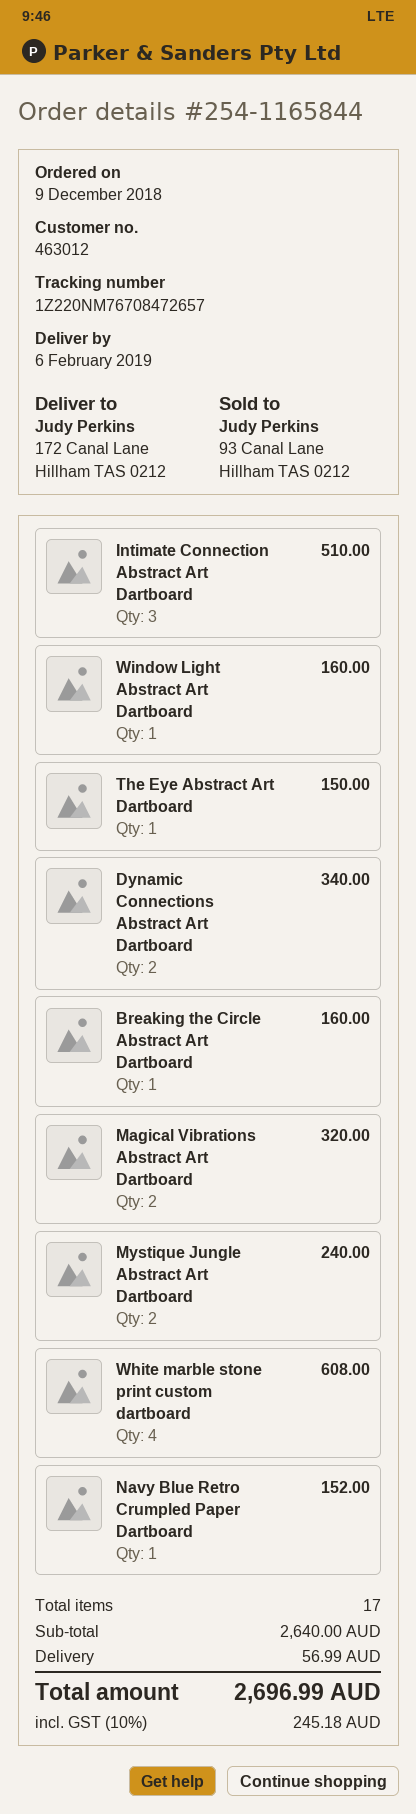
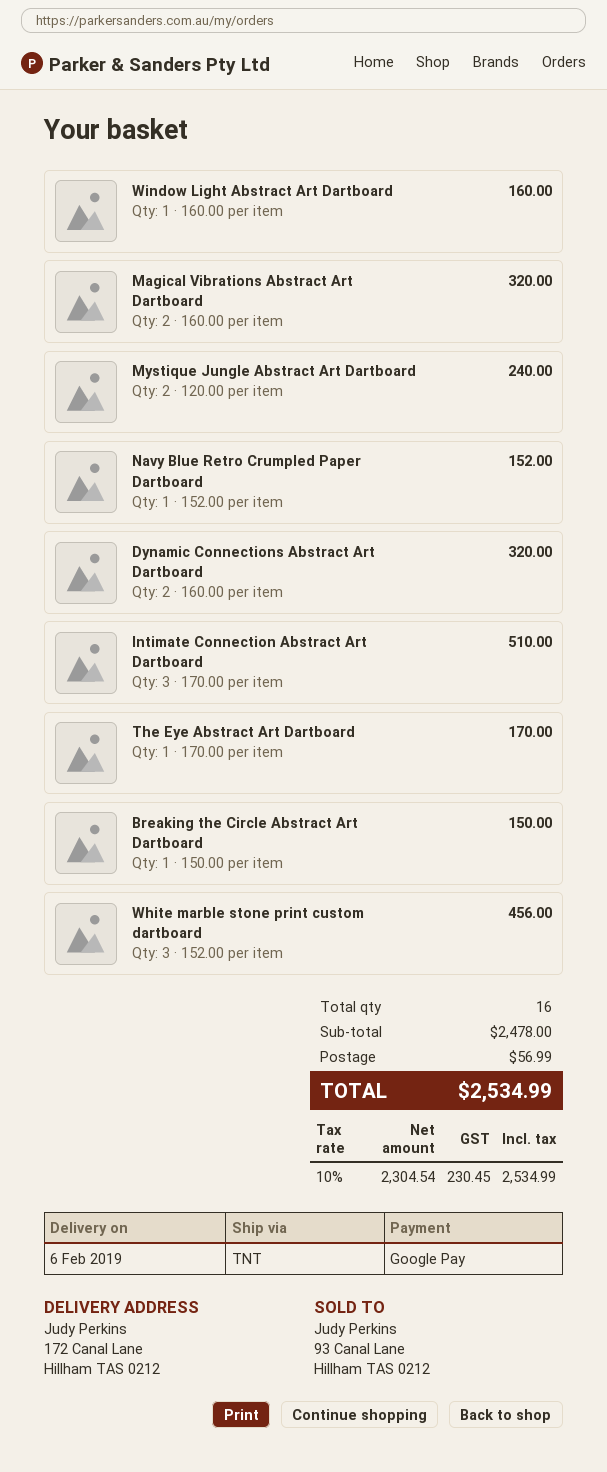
The Eye Abstract Art Dartboard: 1 for 150.00 -> 1 for 170.00
Dynamic Connections Abstract Art Dartboard: 2 for 340.00 -> 2 for 320.00
Breaking the Circle Abstract Art Dartboard: 1 for 160.00 -> 1 for 150.00
White marble stone print custom dartboard: 4 for 608.00 -> 3 for 456.00
total quantity: 17 -> 16
subtotal: 2640.00 -> 2478.00
tax: 10% = 245.18 -> 10% = 230.45
total: 2696.99 -> 2534.99

